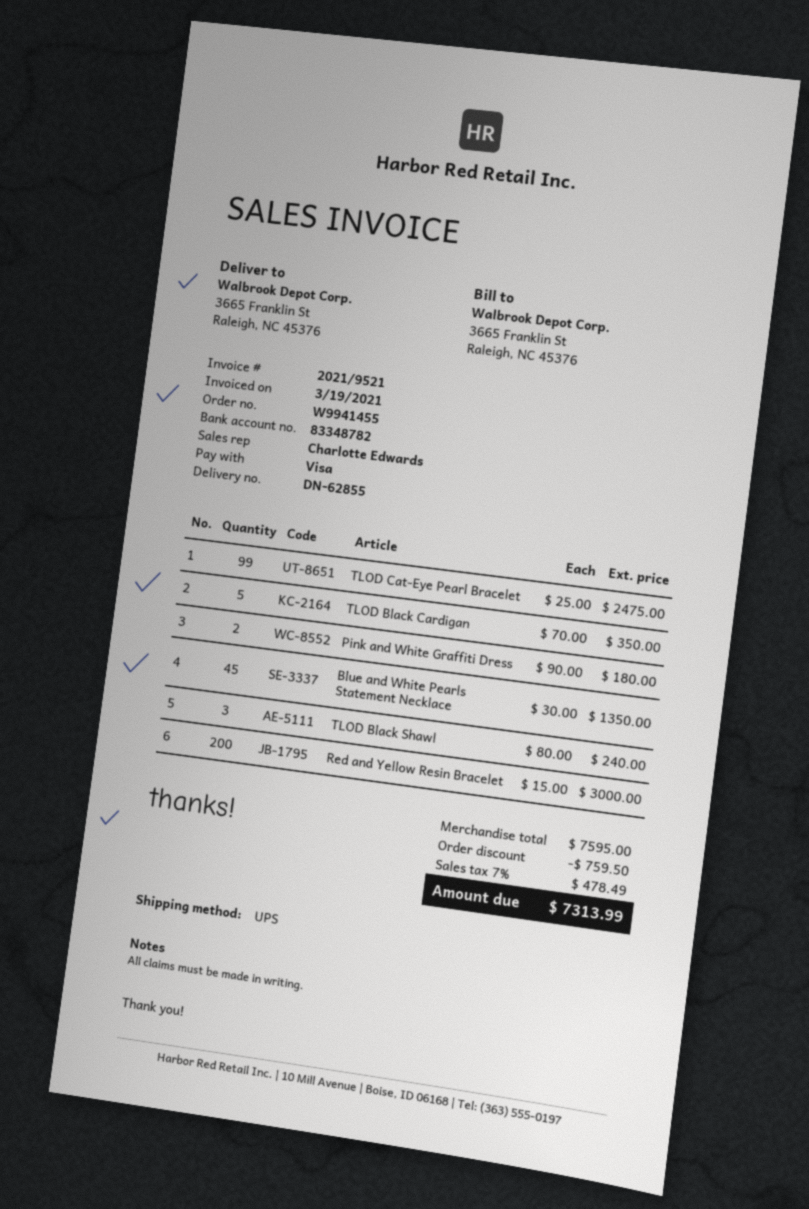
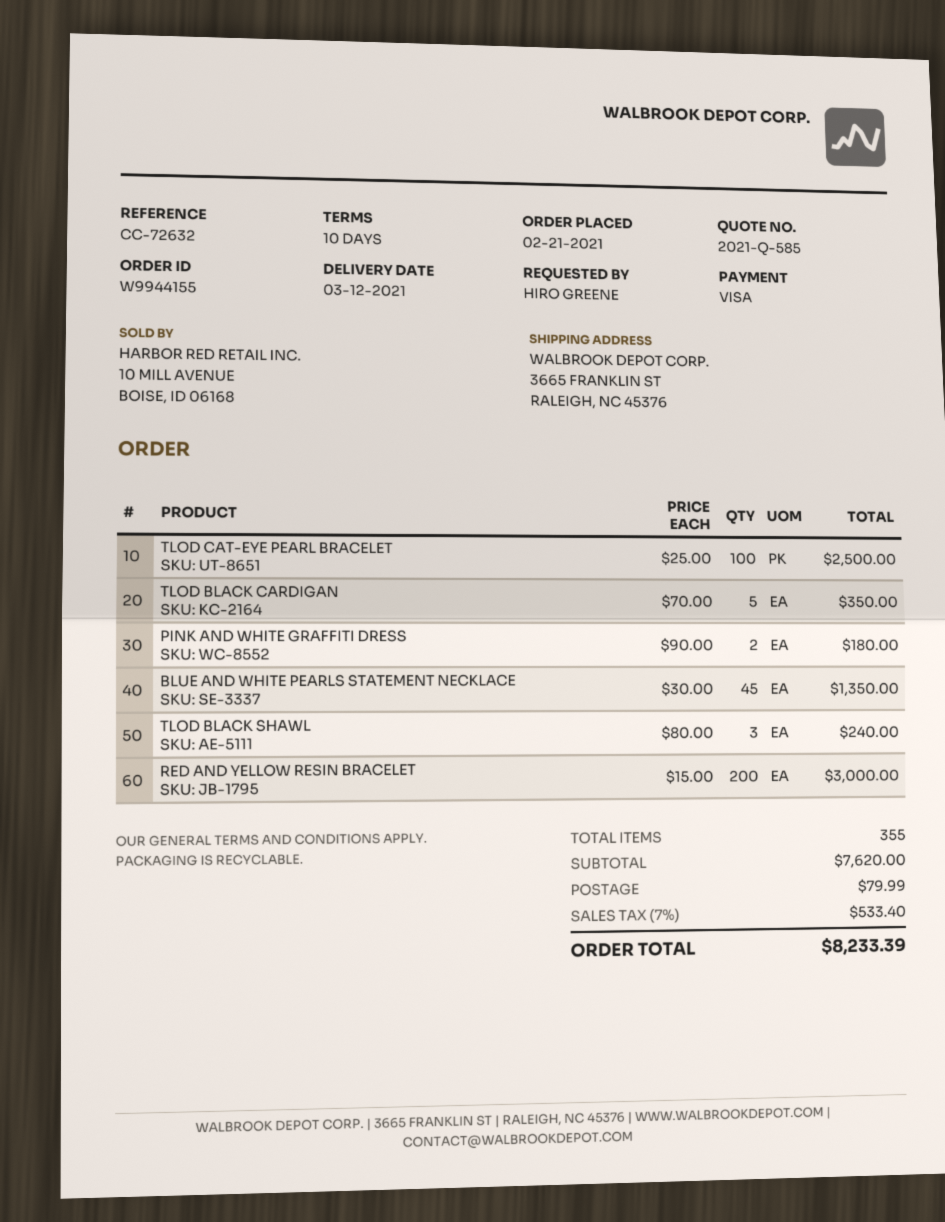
order number: W9941455 -> W9944155
TLOD Cat-Eye Pearl Bracelet: 99 x 25.00 = 2475.00 -> 100 x 25.00 = 2500.00
subtotal: 7595.00 -> 7620.00
discount: 759.50 -> none
shipping: none -> 79.99
tax: 7% = 478.49 -> 7% = 533.40
total: 7313.99 -> 8233.39

